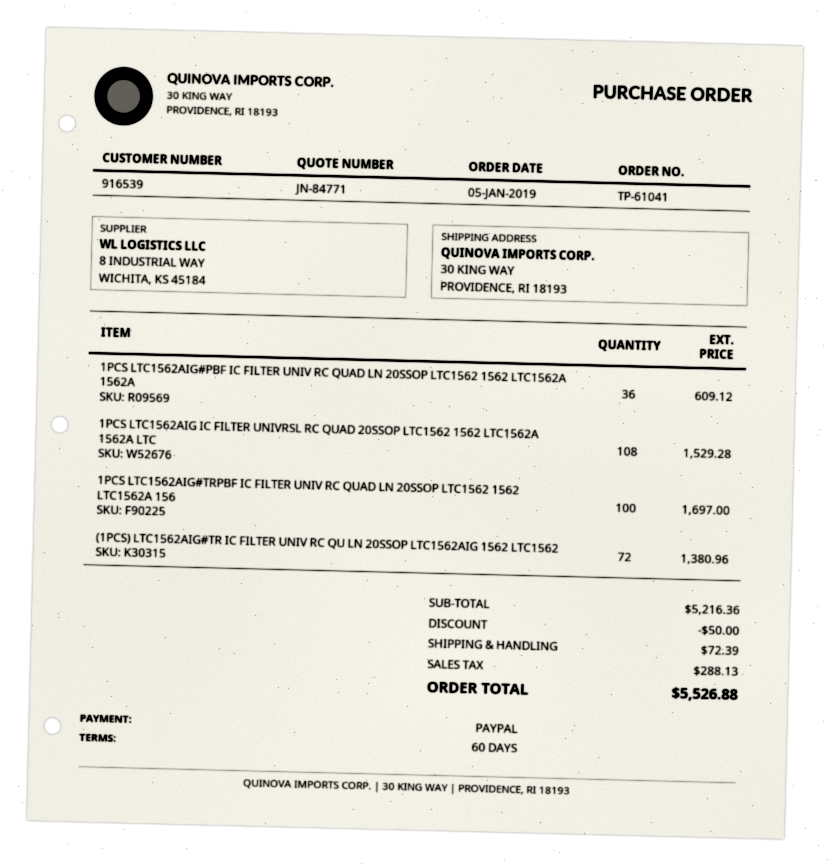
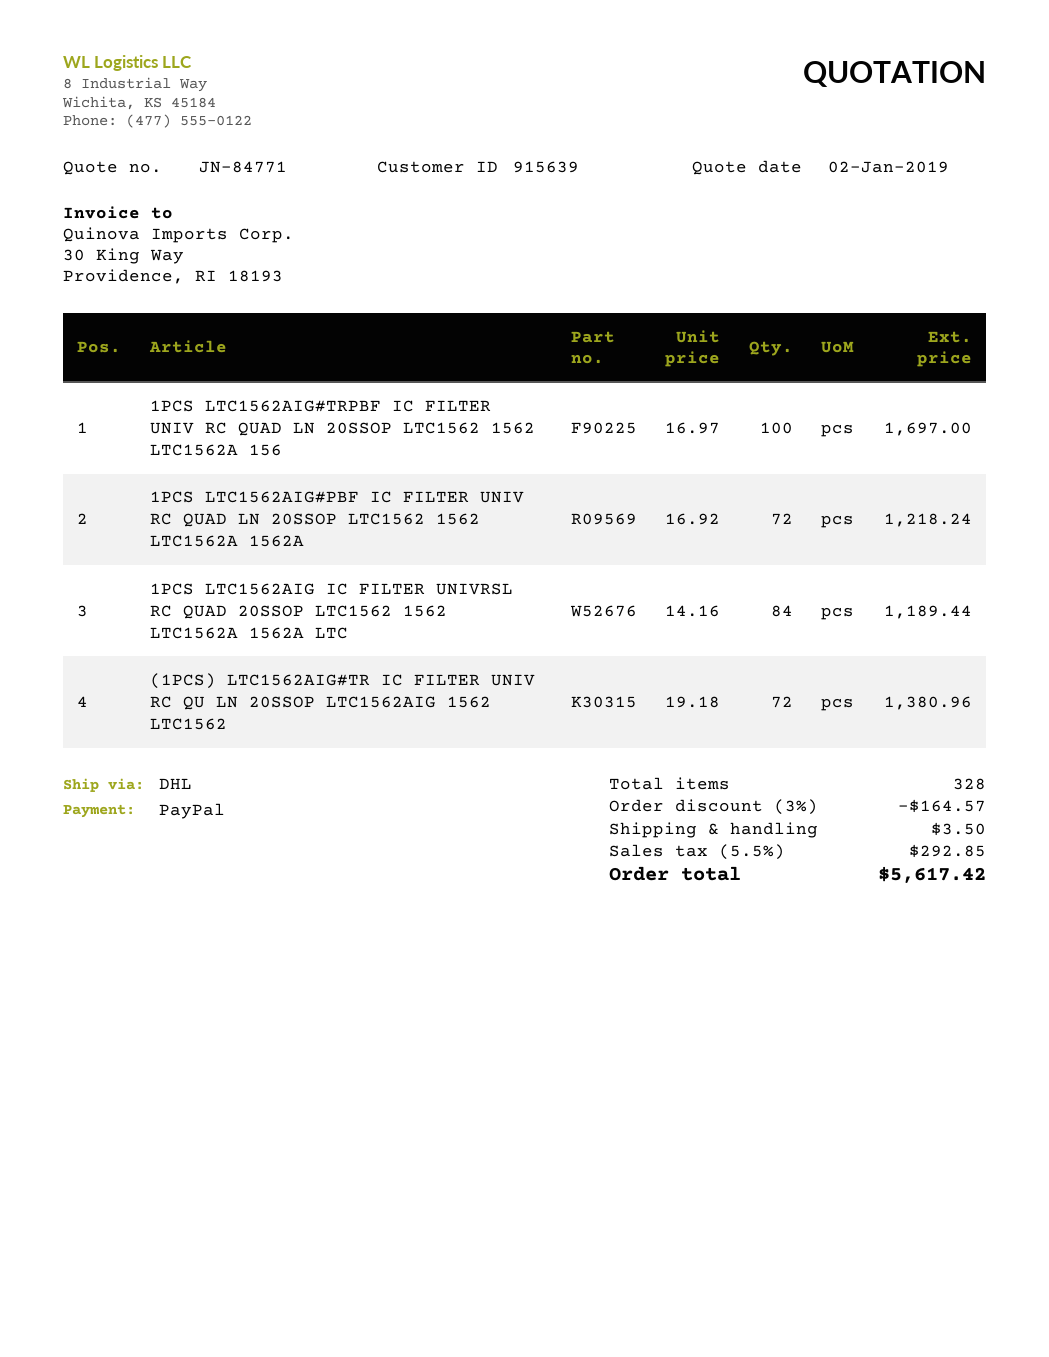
customer number: 916539 -> 915639
1PCS LTC1562AIG#PBF IC FILTER UNIV RC QUAD LN 20SSOP LTC1562 1562 LTC1562A 1562A: 36 for 609.12 -> 72 for 1218.24
1PCS LTC1562AIG IC FILTER UNIVRSL RC QUAD 20SSOP LTC1562 1562 LTC1562A 1562A LTC: 108 for 1529.28 -> 84 for 1189.44
discount: 50.00 -> 164.57
shipping: 72.39 -> 3.50
tax: 288.13 -> 292.85
total: 5526.88 -> 5617.42

